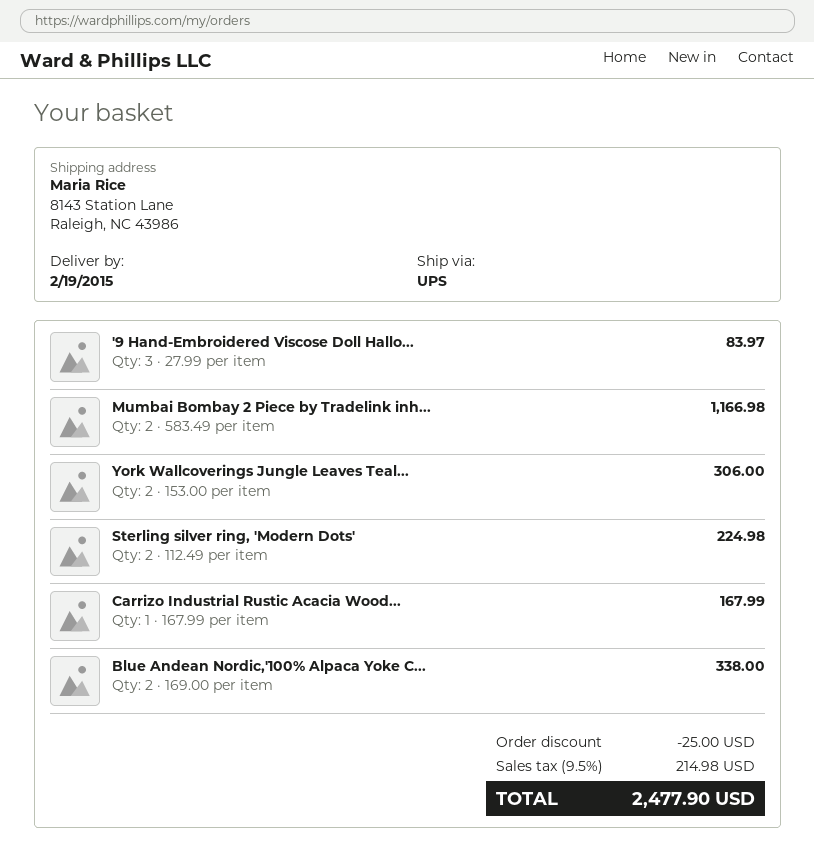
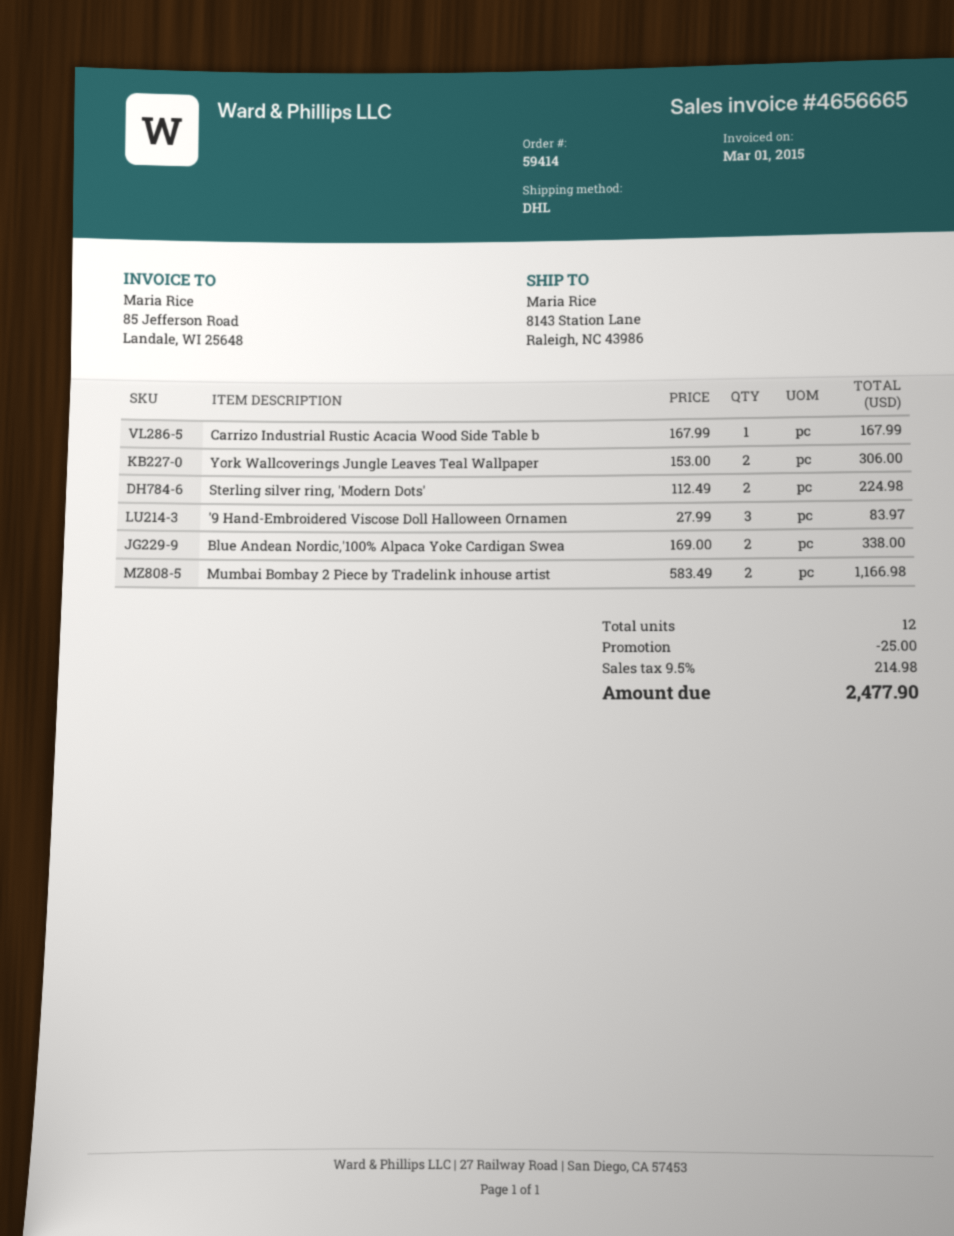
shipping method: UPS -> DHL

